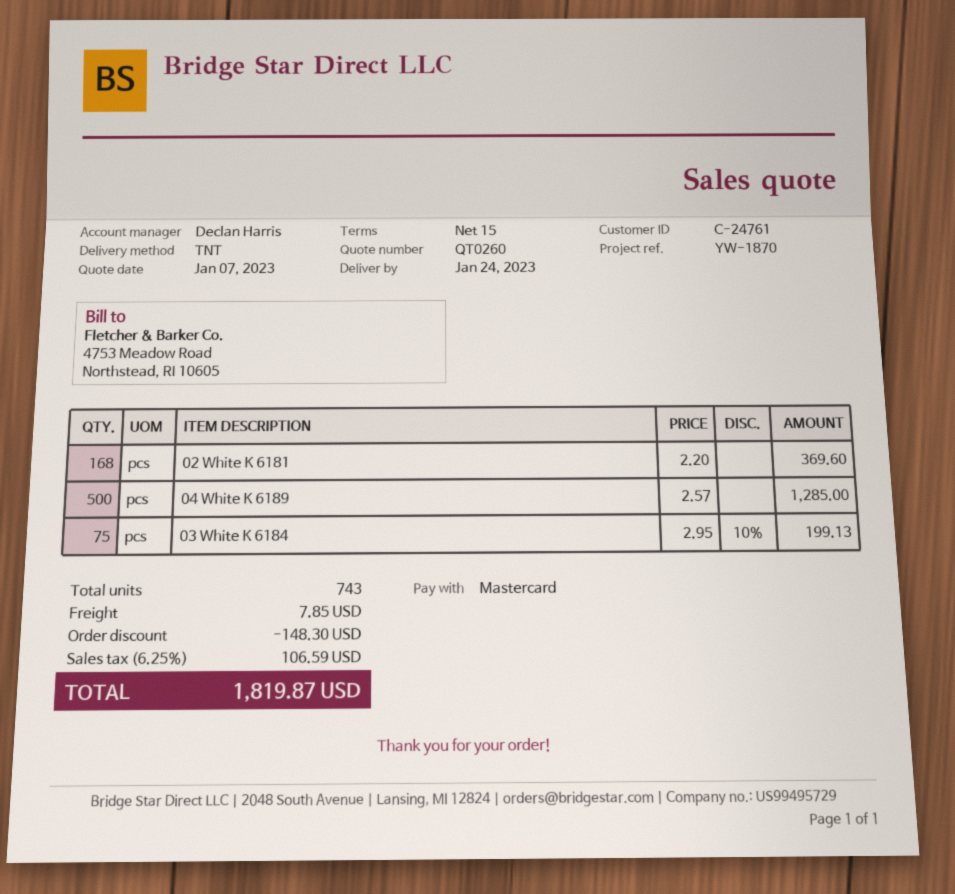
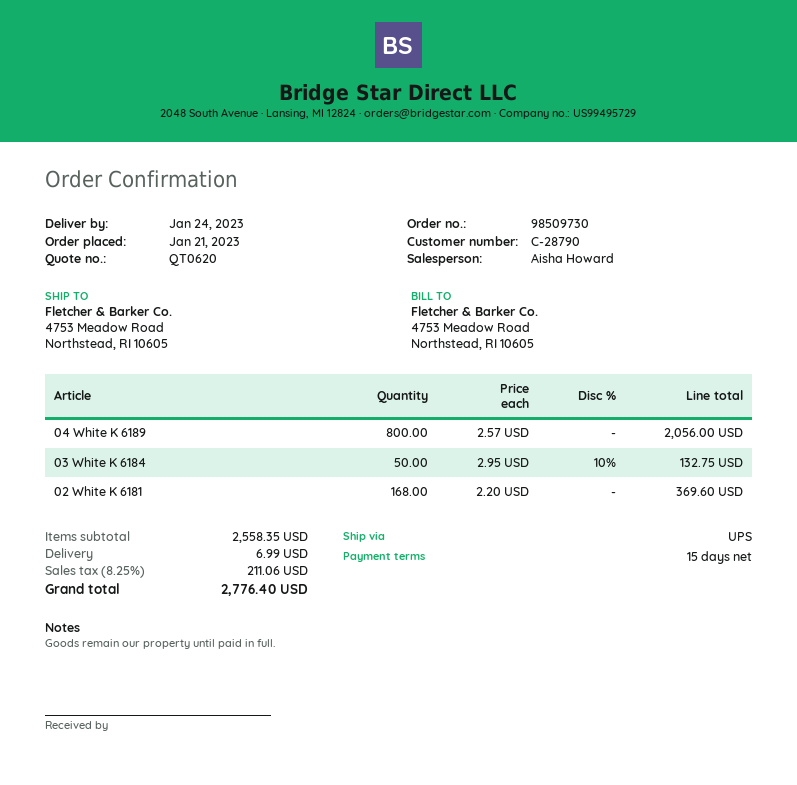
quote number: QT0260 -> QT0620
customer number: C-24761 -> C-28790
sales rep: Declan Harris -> Aisha Howard
shipping method: TNT -> UPS
04 White K 6189: 500 x 2.57 = 1285.00 -> 800 x 2.57 = 2056.00
03 White K 6184: 75 x 2.95 - 10% = 199.13 -> 50 x 2.95 - 10% = 132.75
discount: 148.30 -> none
shipping: 7.85 -> 6.99
tax: 6.25% = 106.59 -> 8.25% = 211.06
total: 1819.87 -> 2776.40

